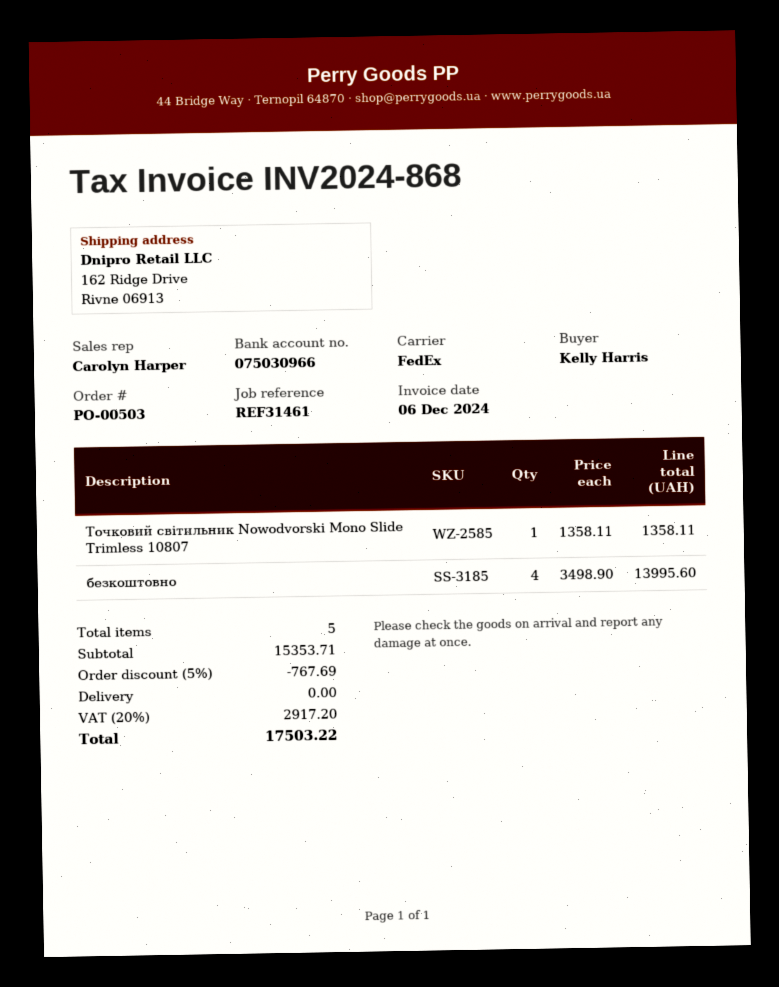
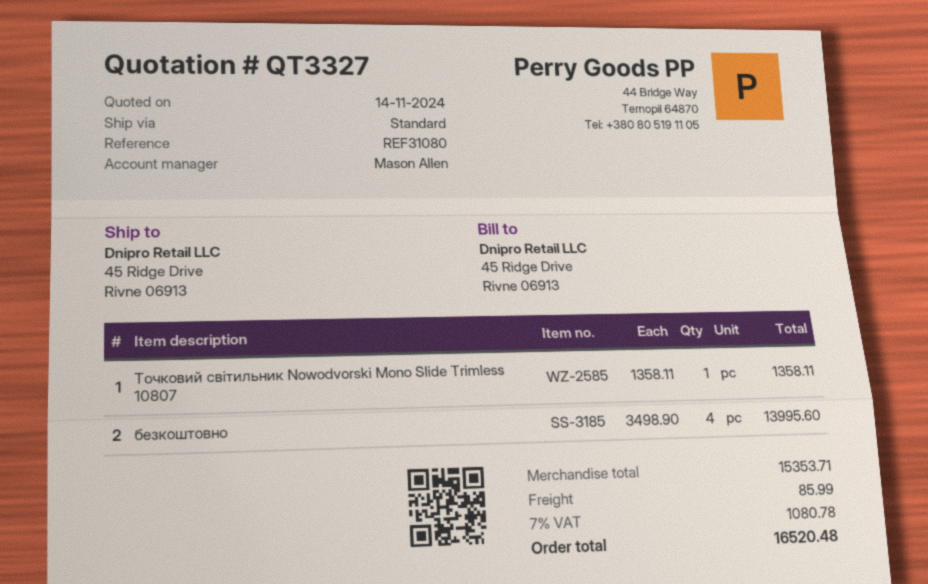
reference: REF31461 -> REF31080
sales rep: Carolyn Harper -> Mason Allen
shipping method: FedEx -> standard
ship to: 162 Ridge Drive, Rivne 06913 -> 45 Ridge Drive, Rivne 06913
discount: 5% = 767.69 -> none
shipping: 0.00 -> 85.99
tax: 20% = 2917.20 -> 7% = 1080.78
total: 17503.22 -> 16520.48

